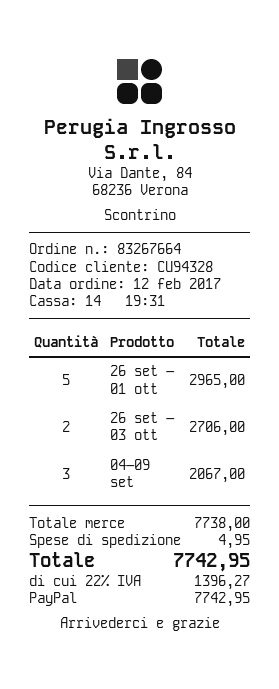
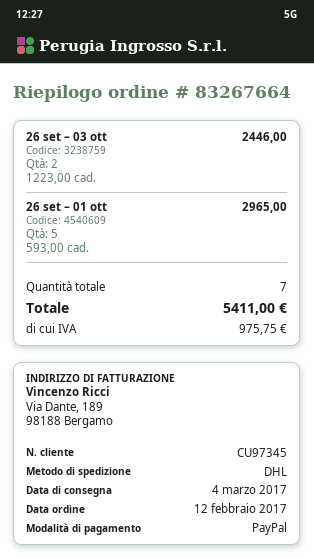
customer number: CU94328 -> CU97345
26 set – 03 ott: 2 for 2706.00 -> 2 for 2446.00
04–09 set: 3 for 2067.00 -> none
shipping: 4.95 -> none
tax: 1396.27 -> 975.75
total: 7742.95 -> 5411.00

